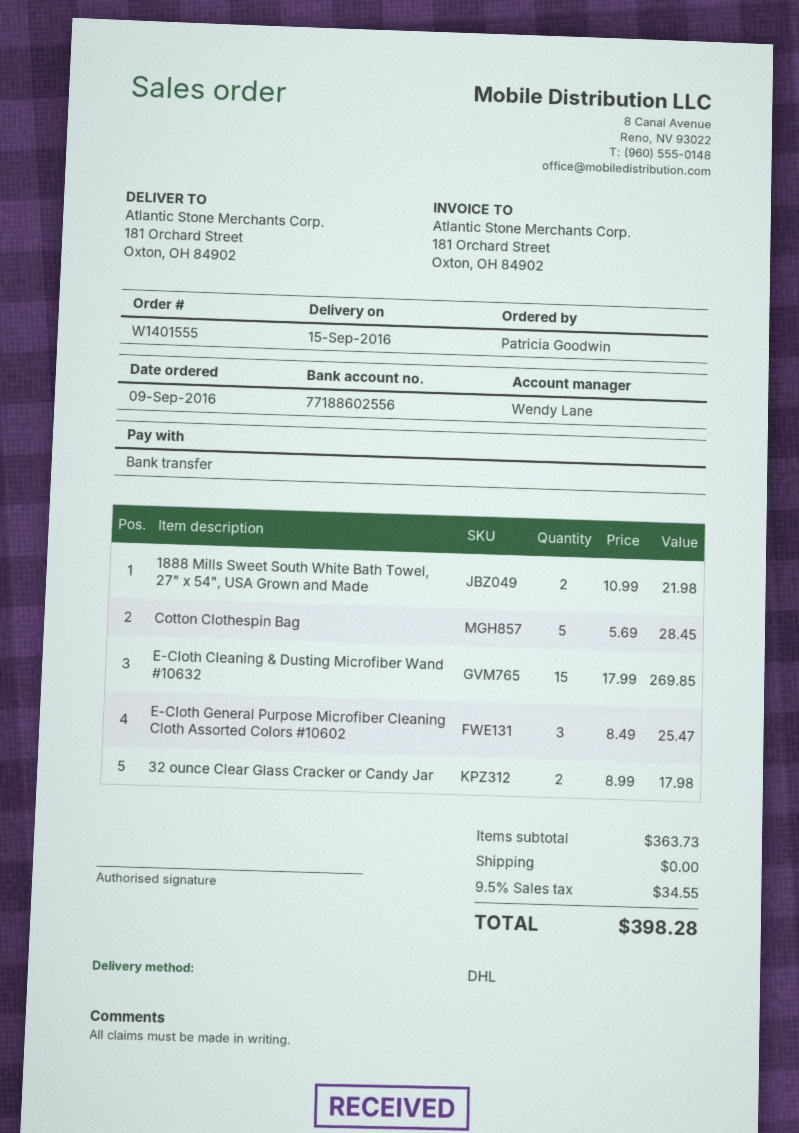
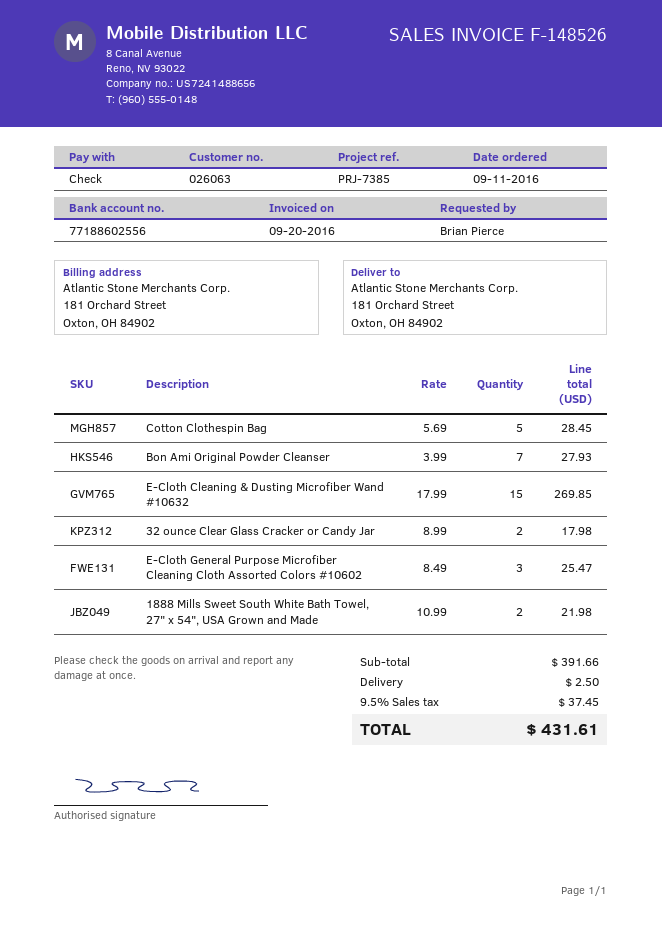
order date: 2016-09-09 -> 2016-09-11
ordered by: Patricia Goodwin -> Brian Pierce
payment method: bank transfer -> cheque
Bon Ami Original Powder Cleanser: none -> 7 x 3.99 = 27.93
subtotal: 363.73 -> 391.66
shipping: 0.00 -> 2.50
tax: 9.5% = 34.55 -> 9.5% = 37.45
total: 398.28 -> 431.61

